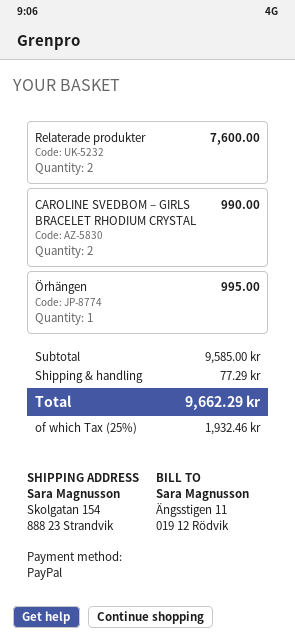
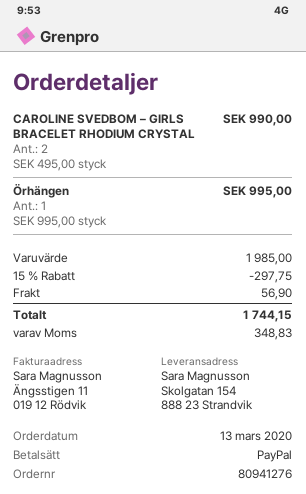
Relaterade produkter: 2 for 7600.00 -> none
subtotal: 9585.00 -> 1985.00
discount: none -> 15% = 297.75
shipping: 77.29 -> 56.90
tax: 1932.46 -> 348.83
total: 9662.29 -> 1744.15

